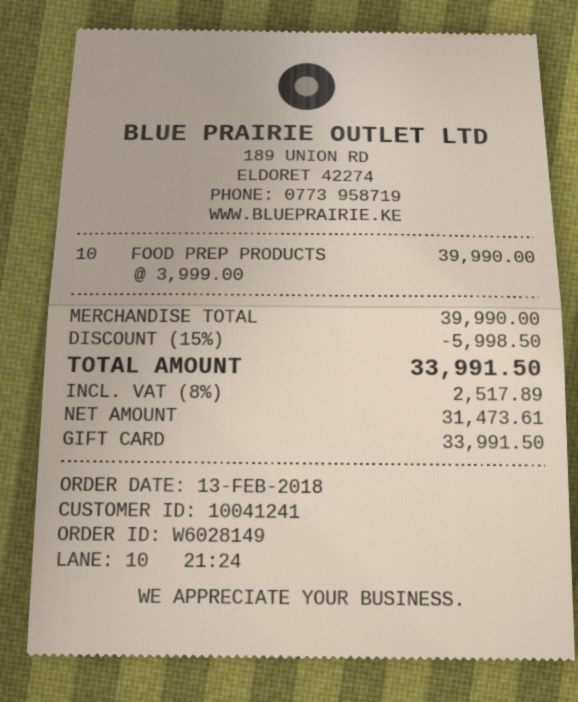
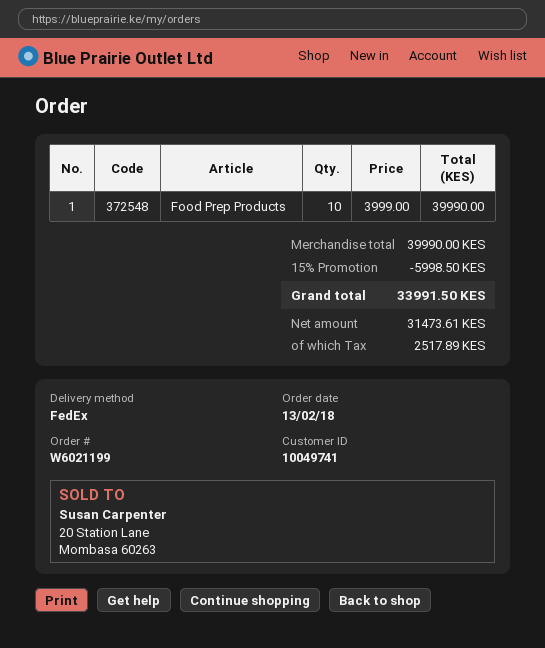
order number: W6028149 -> W6021199
customer number: 10041241 -> 10049741

